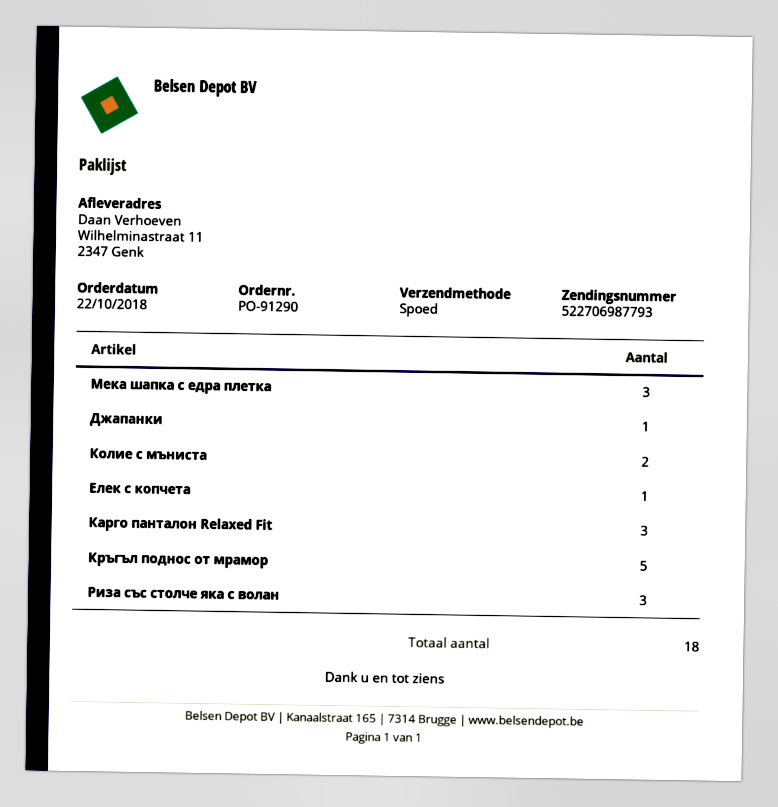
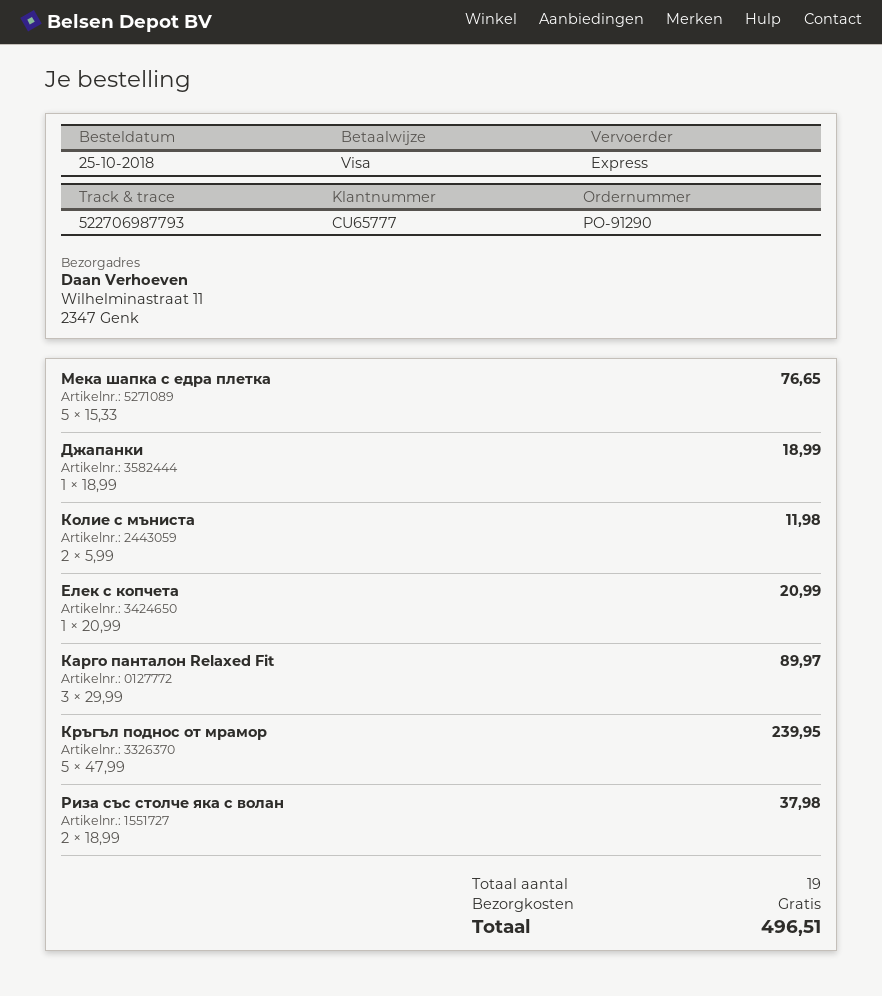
order date: 2018-10-22 -> 2018-10-25
Мека шапка с едра плетка: 3 -> 5
Риза със столче яка с волан: 3 -> 2
total quantity: 18 -> 19

